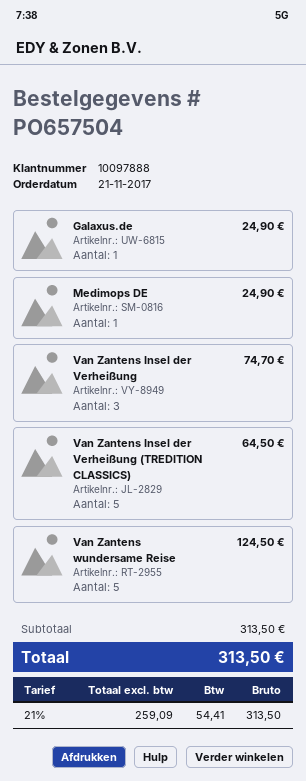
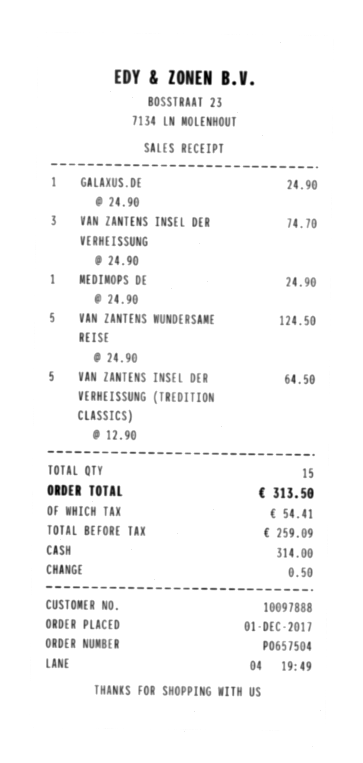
order date: 2017-11-21 -> 2017-12-01

